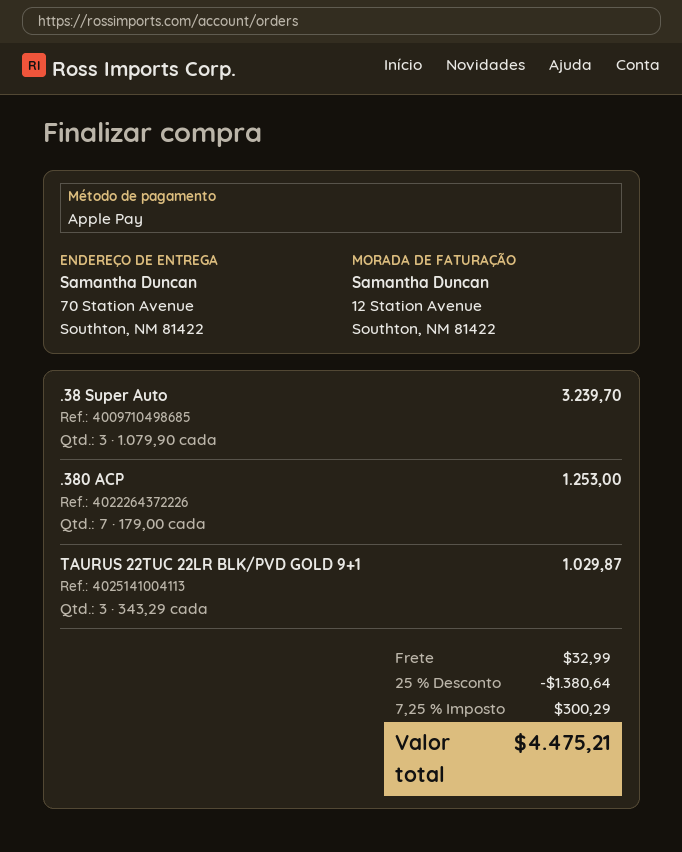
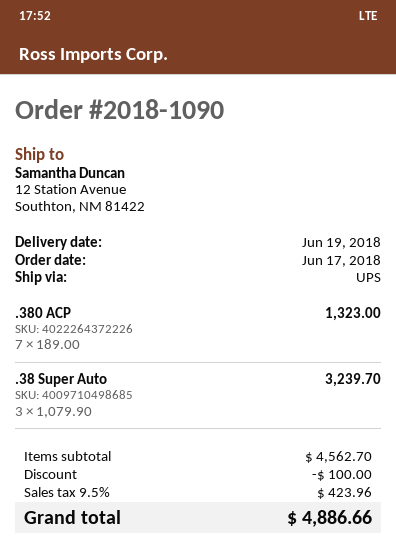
ship to: 70 Station Avenue, Southton, NM 81422 -> 12 Station Avenue, Southton, NM 81422
.380 ACP: 7 x 179.00 = 1253.00 -> 7 x 189.00 = 1323.00
TAURUS 22TUC 22LR BLK/PVD GOLD 9+1: 3 x 343.29 = 1029.87 -> none
discount: 1380.64 -> 100.00
shipping: 32.99 -> none
tax: 7.25% = 300.29 -> 9.5% = 423.96
total: 4475.21 -> 4886.66

